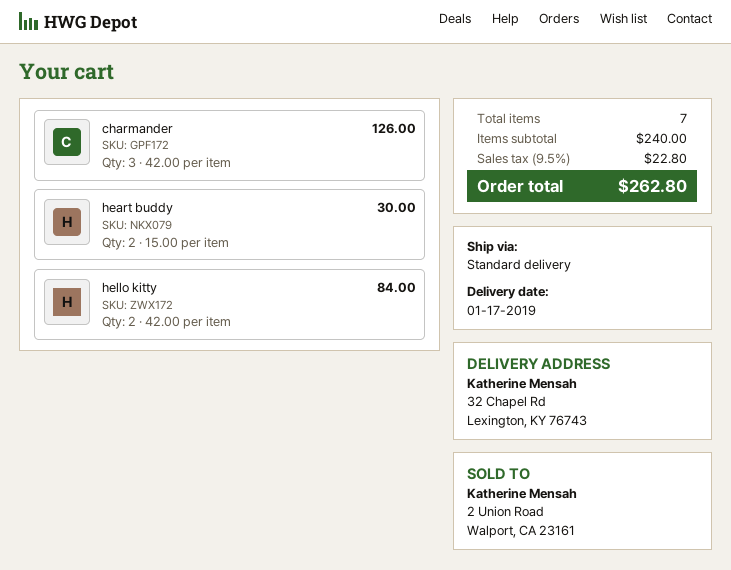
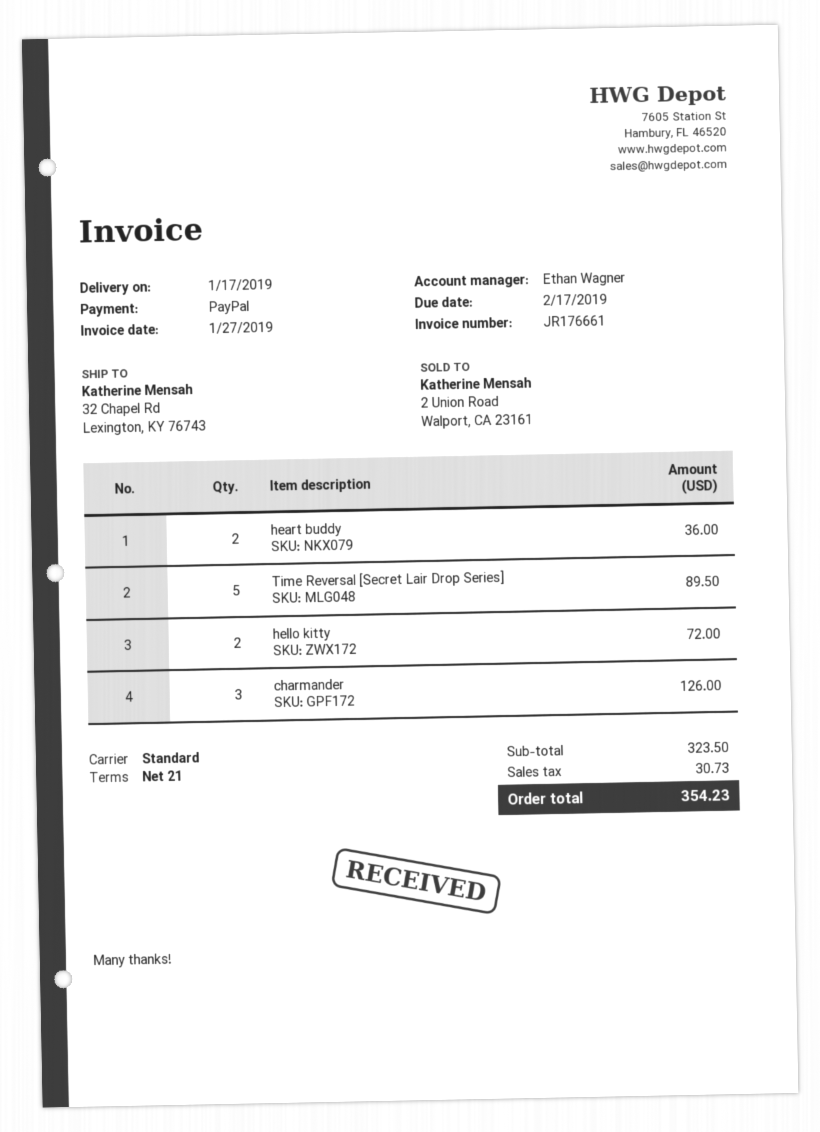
heart buddy: 2 for 30.00 -> 2 for 36.00
hello kitty: 2 for 84.00 -> 2 for 72.00
Time Reversal [Secret Lair Drop Series]: none -> 5 for 89.50
subtotal: 240.00 -> 323.50
tax: 22.80 -> 30.73
total: 262.80 -> 354.23

